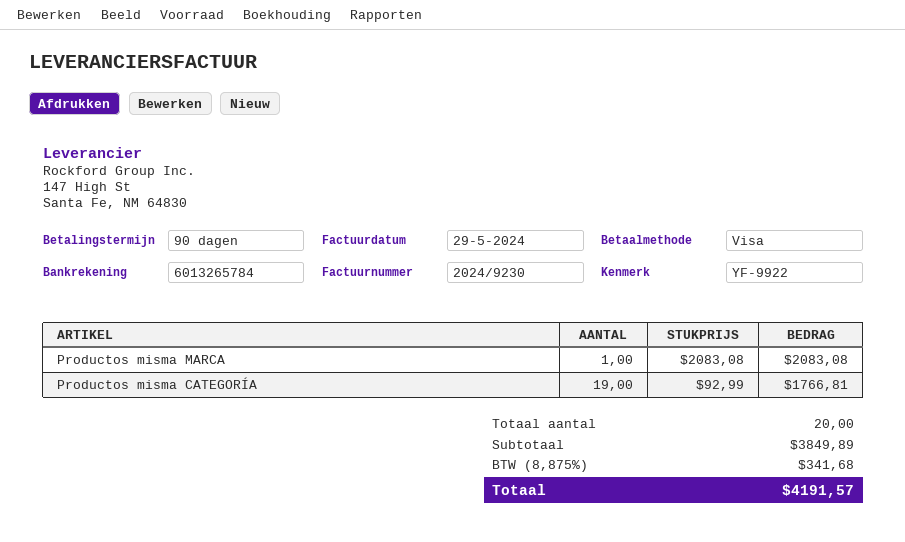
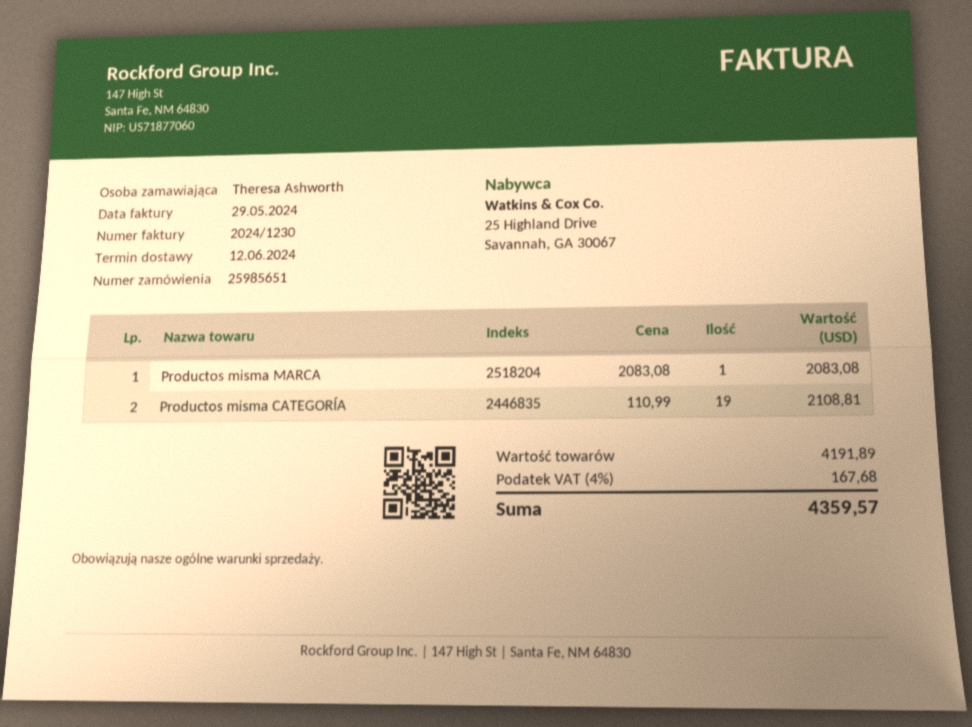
invoice number: 2024/9230 -> 2024/1230
Productos misma CATEGORÍA: 19 x 92.99 = 1766.81 -> 19 x 110.99 = 2108.81
subtotal: 3849.89 -> 4191.89
tax: 8.875% = 341.68 -> 4% = 167.68
total: 4191.57 -> 4359.57

